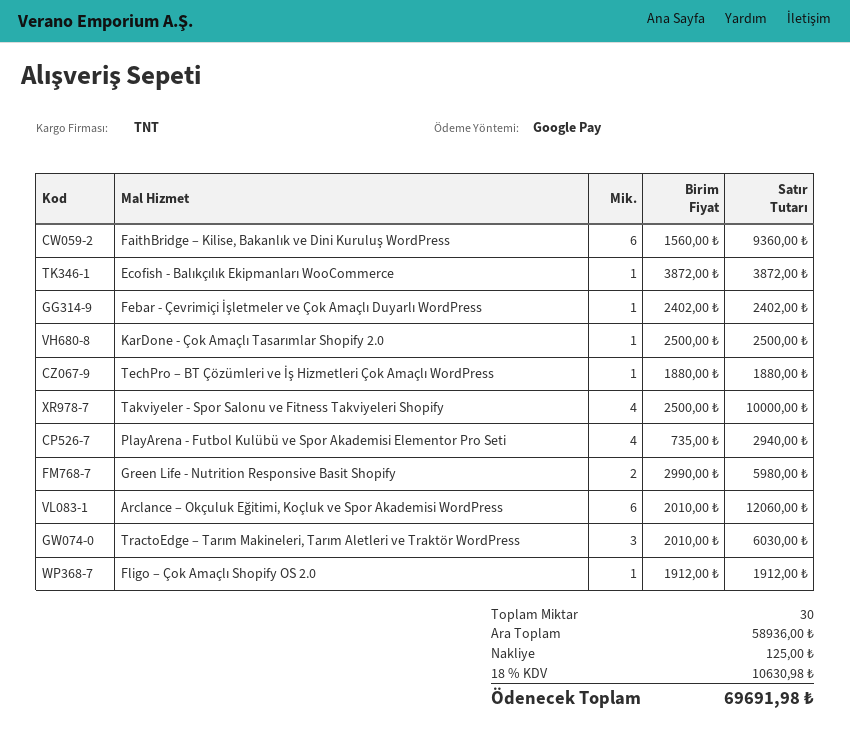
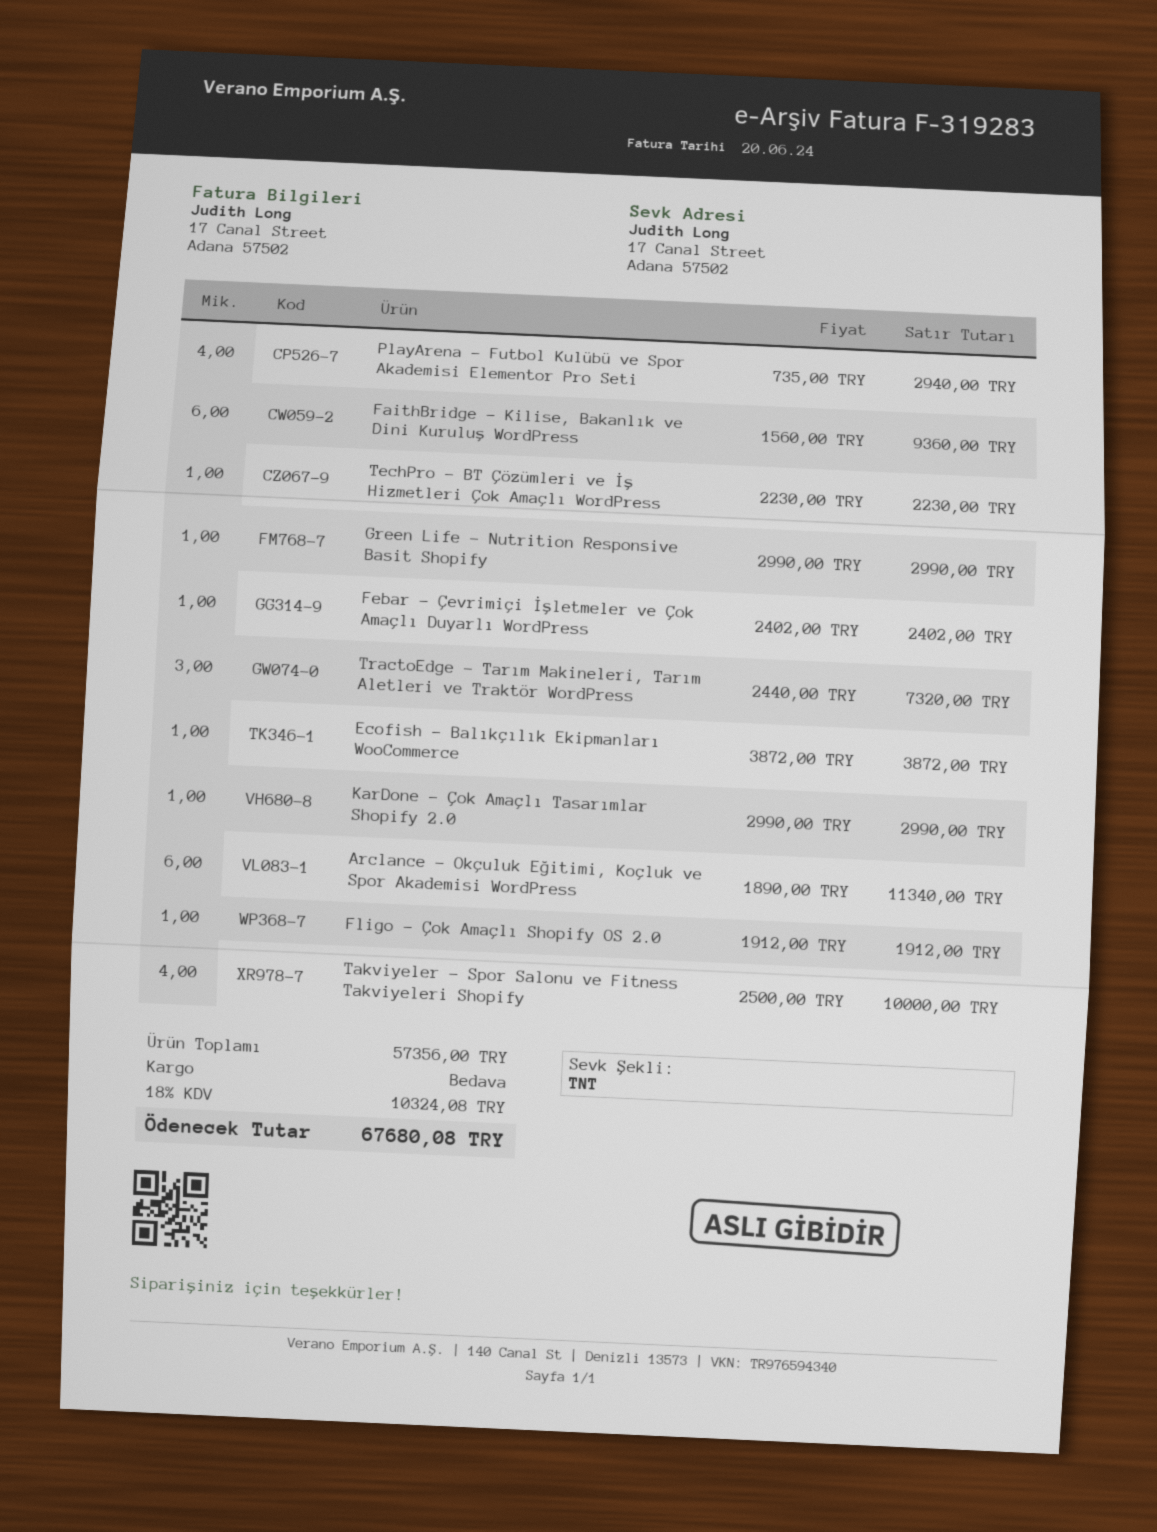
KarDone - Çok Amaçlı Tasarımlar Shopify 2.0: 1 x 2500.00 = 2500.00 -> 1 x 2990.00 = 2990.00
TechPro – BT Çözümleri ve İş Hizmetleri Çok Amaçlı WordPress: 1 x 1880.00 = 1880.00 -> 1 x 2230.00 = 2230.00
Green Life - Nutrition Responsive Basit Shopify: 2 x 2990.00 = 5980.00 -> 1 x 2990.00 = 2990.00
Arclance – Okçuluk Eğitimi, Koçluk ve Spor Akademisi WordPress: 6 x 2010.00 = 12060.00 -> 6 x 1890.00 = 11340.00
TractoEdge – Tarım Makineleri, Tarım Aletleri ve Traktör WordPress: 3 x 2010.00 = 6030.00 -> 3 x 2440.00 = 7320.00
subtotal: 58936.00 -> 57356.00
shipping: 125.00 -> 0.00
tax: 18% = 10630.98 -> 18% = 10324.08
total: 69691.98 -> 67680.08

